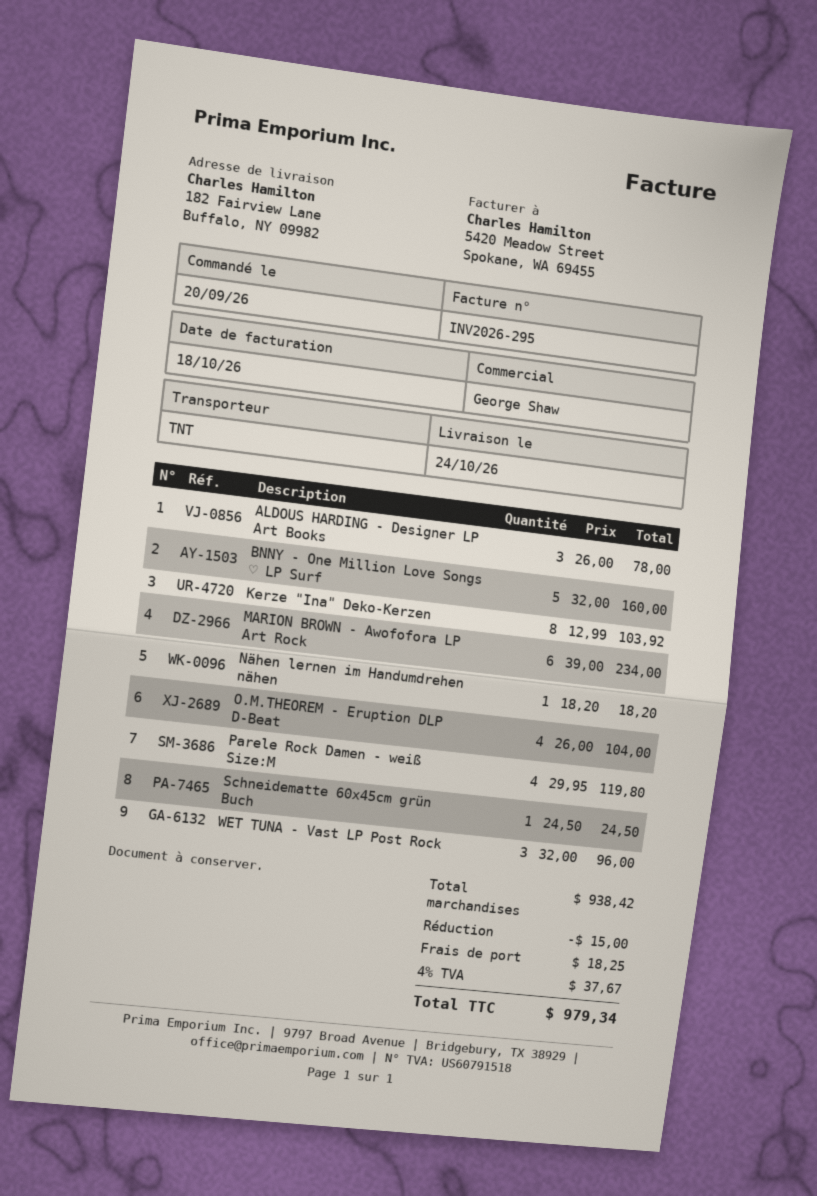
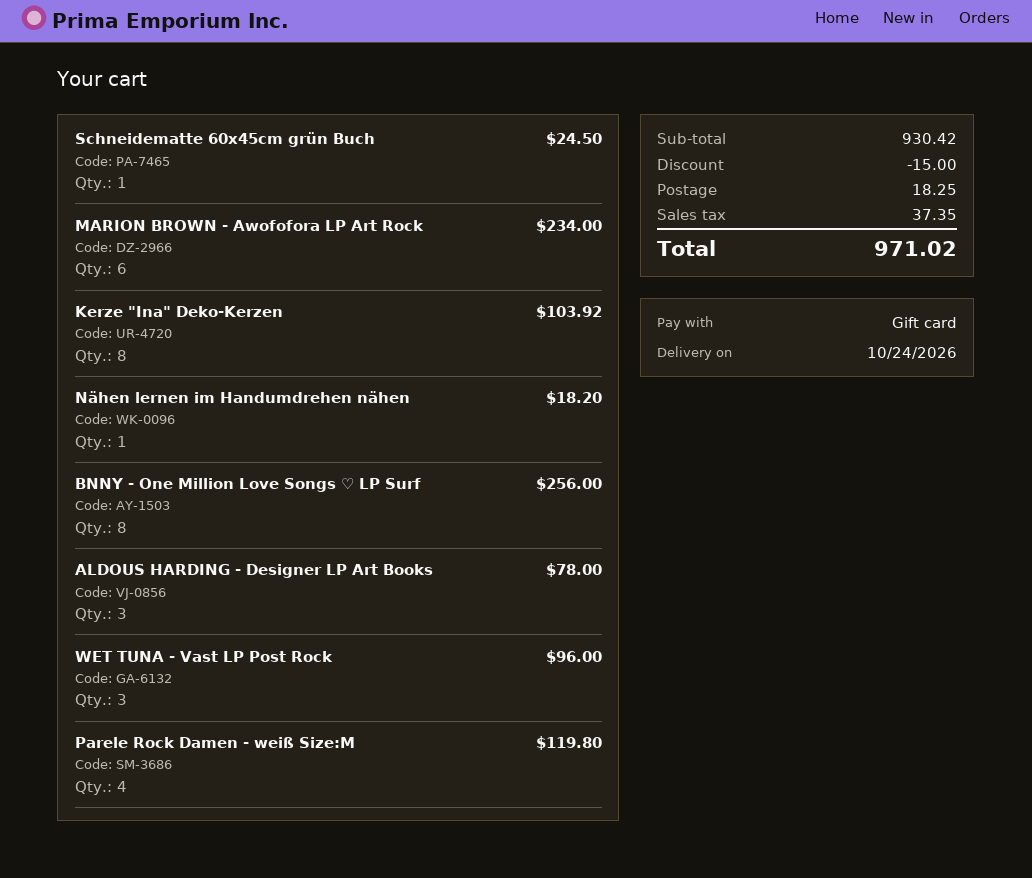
BNNY - One Million Love Songs ♡ LP Surf: 5 for 160.00 -> 8 for 256.00
O.M.THEOREM - Eruption DLP D-Beat: 4 for 104.00 -> none
subtotal: 938.42 -> 930.42
tax: 37.67 -> 37.35
total: 979.34 -> 971.02

